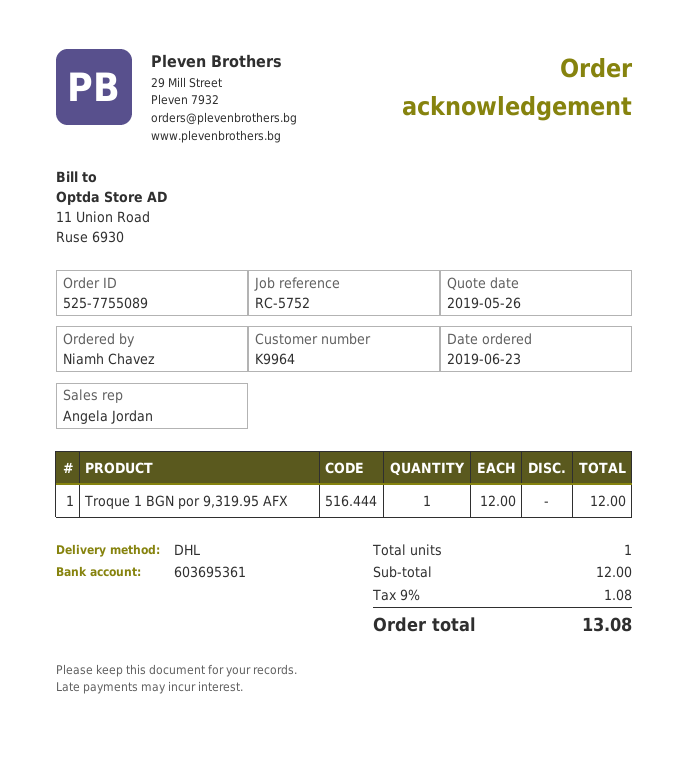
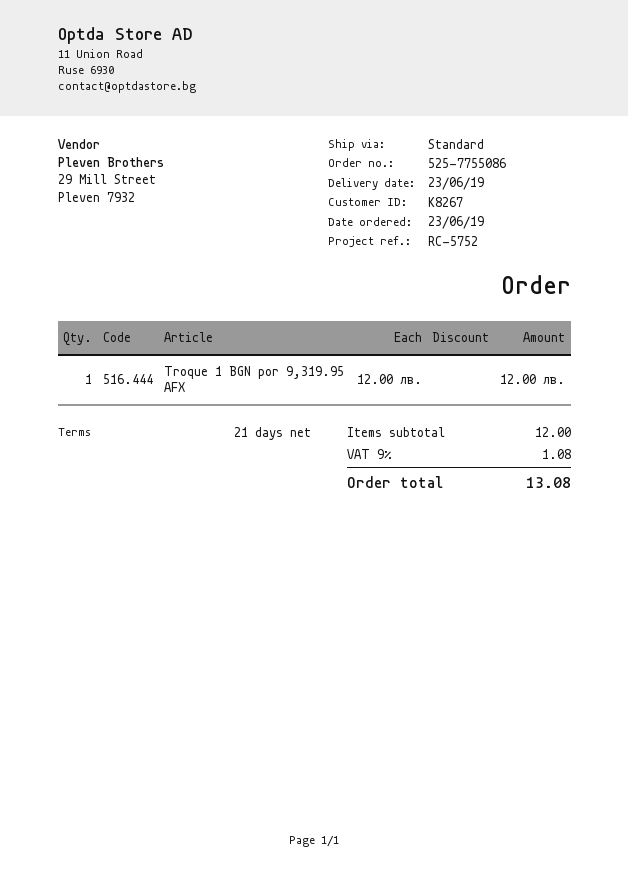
order number: 525-7755089 -> 525-7755086
customer number: K9964 -> K8267
shipping method: DHL -> standard

